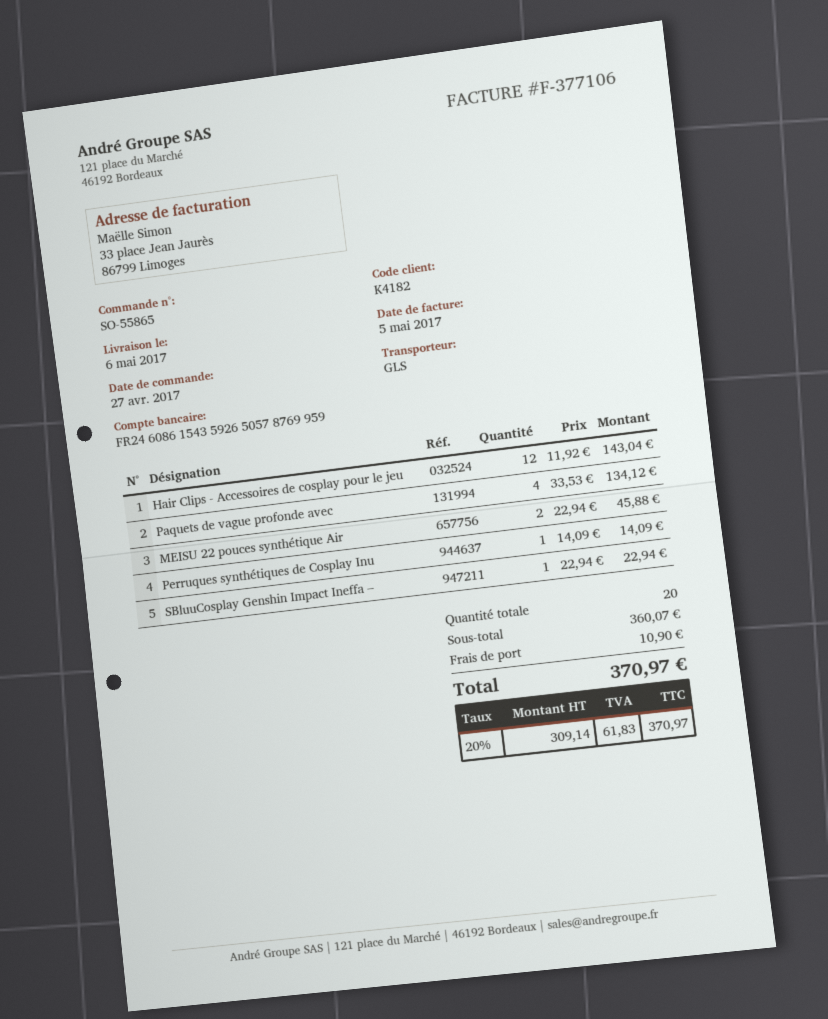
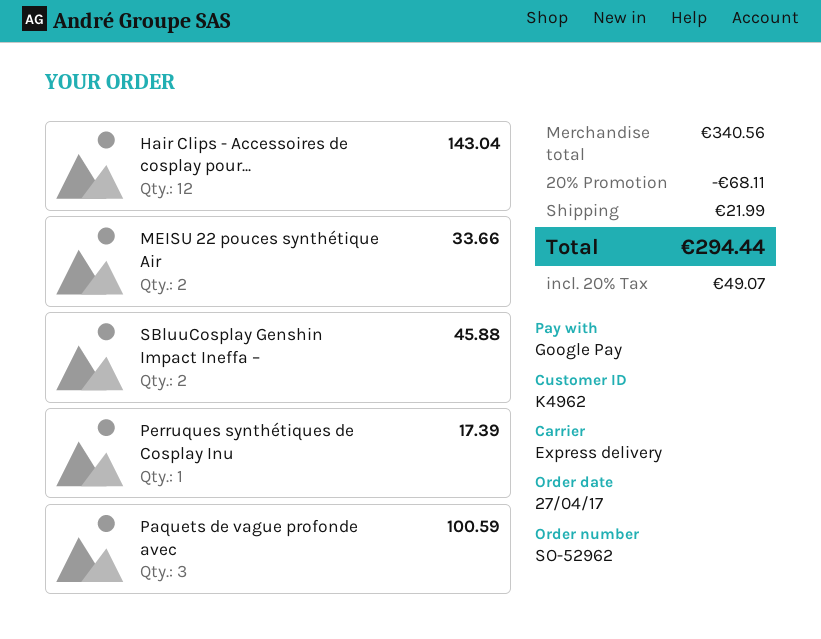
order number: SO-55865 -> SO-52962
customer number: K4182 -> K4962
shipping method: GLS -> express
Paquets de vague profonde avec: 4 for 134.12 -> 3 for 100.59
MEISU 22 pouces synthétique Air: 2 for 45.88 -> 2 for 33.66
Perruques synthétiques de Cosplay Inu: 1 for 14.09 -> 1 for 17.39
SBluuCosplay Genshin Impact Ineffa –: 1 for 22.94 -> 2 for 45.88
subtotal: 360.07 -> 340.56
discount: none -> 20% = 68.11
shipping: 10.90 -> 21.99
tax: 20% = 61.83 -> 20% = 49.07
total: 370.97 -> 294.44

